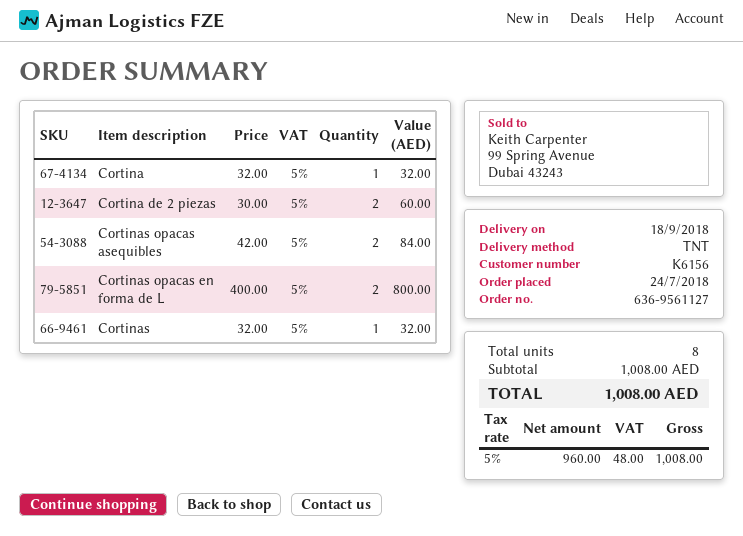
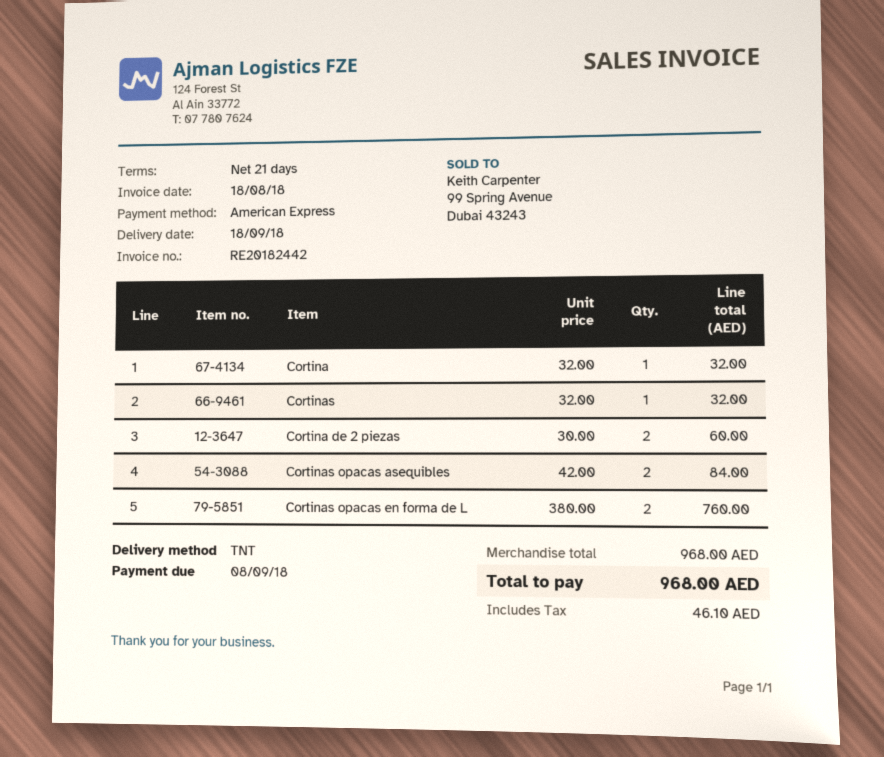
Cortinas opacas en forma de L: 2 x 400.00 = 800.00 -> 2 x 380.00 = 760.00
subtotal: 1008.00 -> 968.00
tax: 48.00 -> 46.10
total: 1008.00 -> 968.00

